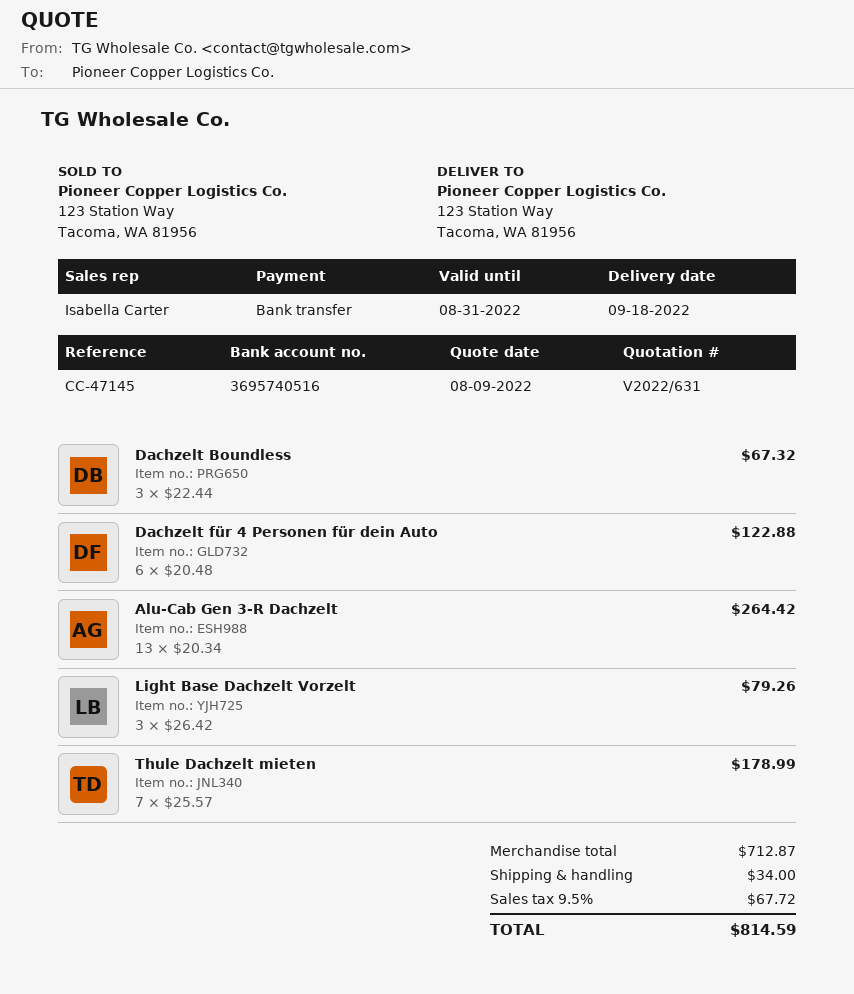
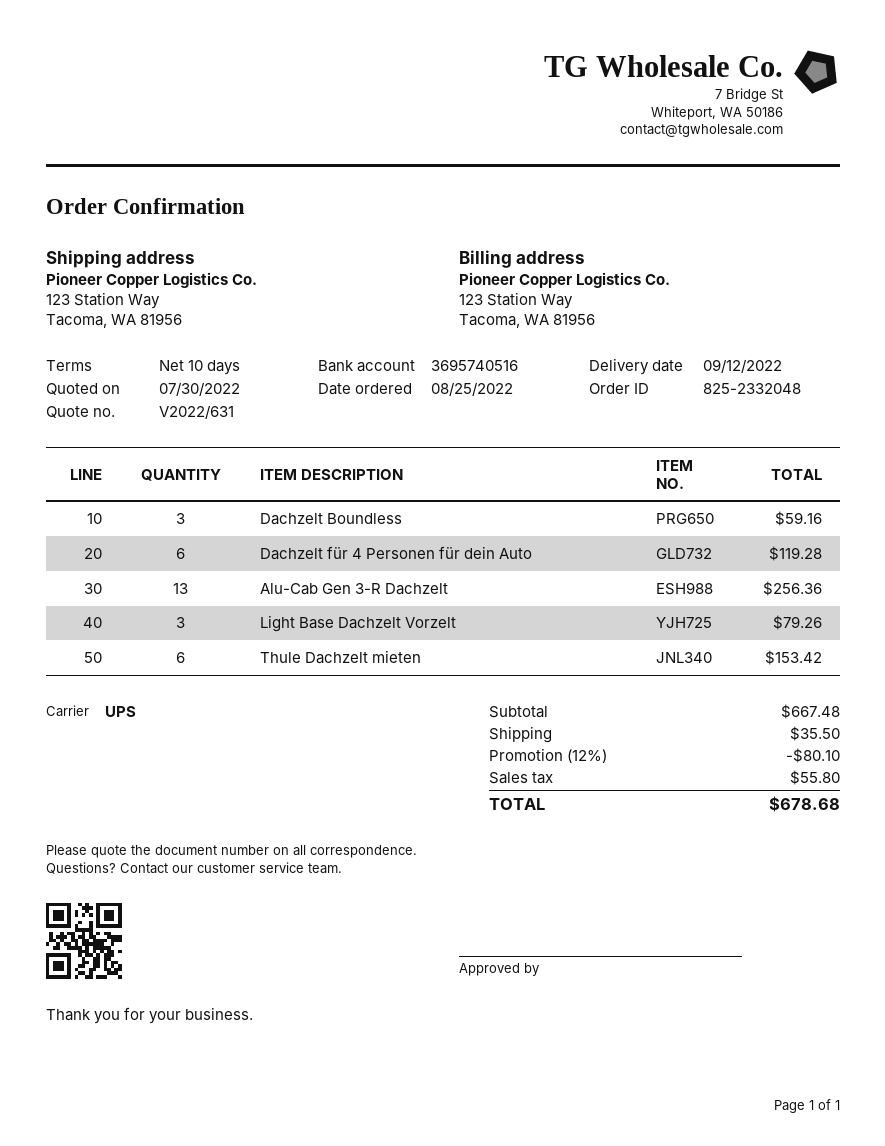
quote date: 2022-08-09 -> 2022-07-30
delivery date: 2022-09-18 -> 2022-09-12
Dachzelt Boundless: 3 for 67.32 -> 3 for 59.16
Dachzelt für 4 Personen für dein Auto: 6 for 122.88 -> 6 for 119.28
Alu-Cab Gen 3-R Dachzelt: 13 for 264.42 -> 13 for 256.36
Thule Dachzelt mieten: 7 for 178.99 -> 6 for 153.42
subtotal: 712.87 -> 667.48
discount: none -> 12% = 80.10
shipping: 34.00 -> 35.50
tax: 67.72 -> 55.80
total: 814.59 -> 678.68

